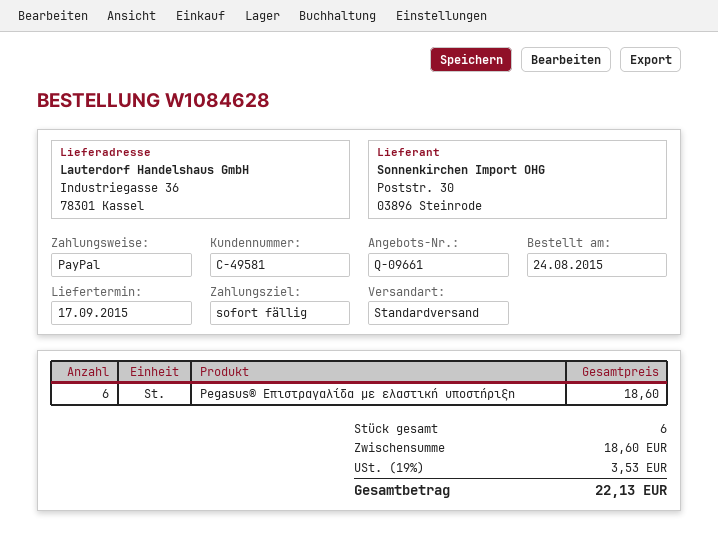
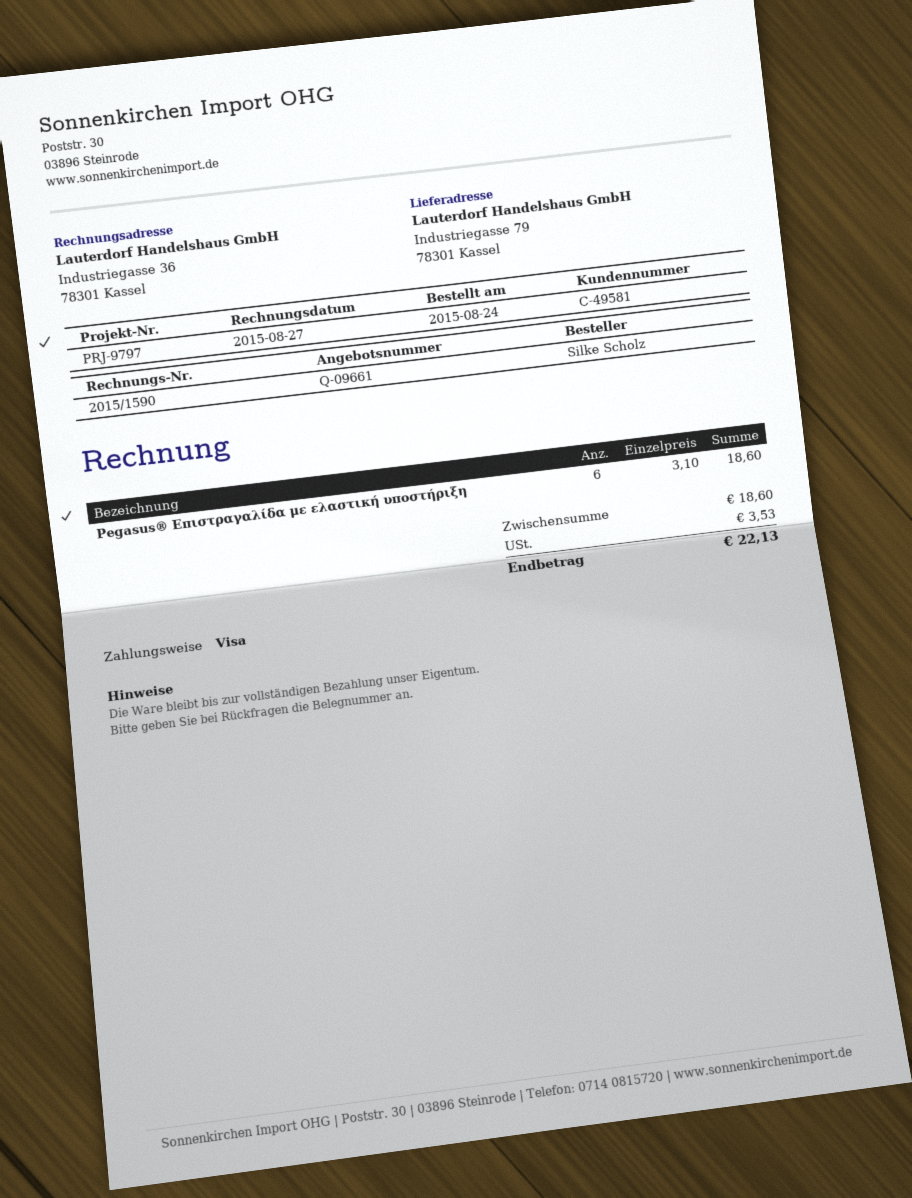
payment method: PayPal -> Visa
ship to: Industriegasse 36, 78301 Kassel -> Industriegasse 79, 78301 Kassel

